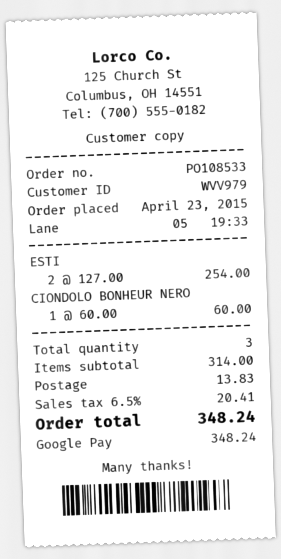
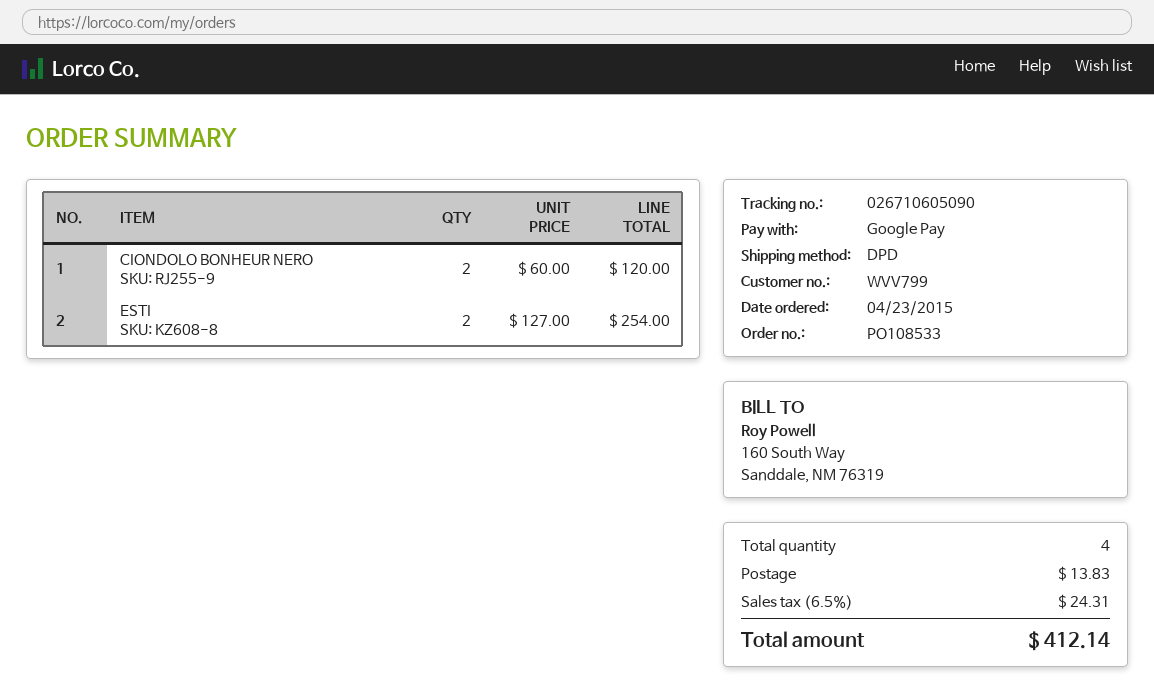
customer number: WVV979 -> WVV799
CIONDOLO BONHEUR NERO: 1 x 60.00 = 60.00 -> 2 x 60.00 = 120.00
total quantity: 3 -> 4
tax: 6.5% = 20.41 -> 6.5% = 24.31
total: 348.24 -> 412.14

